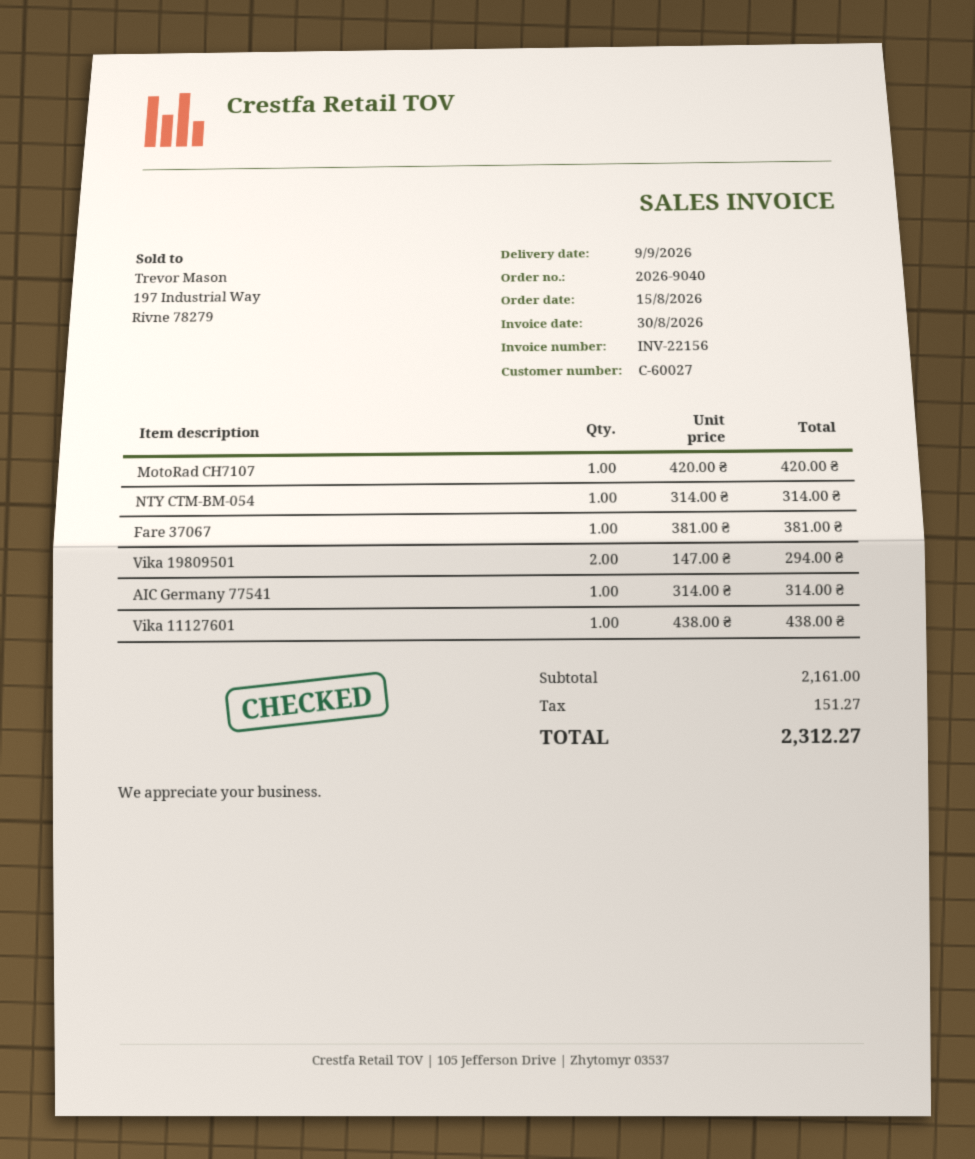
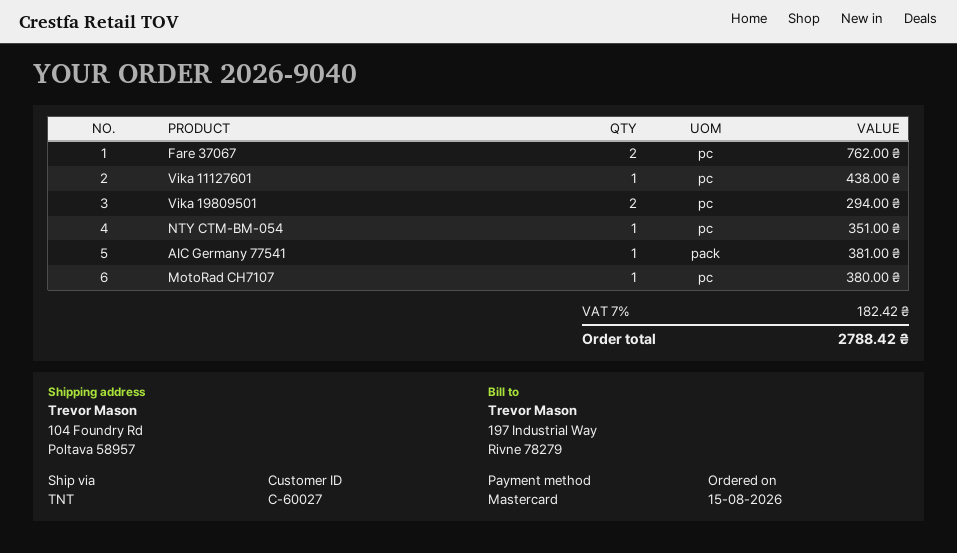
MotoRad CH7107: 1 for 420.00 -> 1 for 380.00
NTY CTM-BM-054: 1 for 314.00 -> 1 for 351.00
Fare 37067: 1 for 381.00 -> 2 for 762.00
AIC Germany 77541: 1 for 314.00 -> 1 for 381.00
tax: 151.27 -> 182.42
total: 2312.27 -> 2788.42

